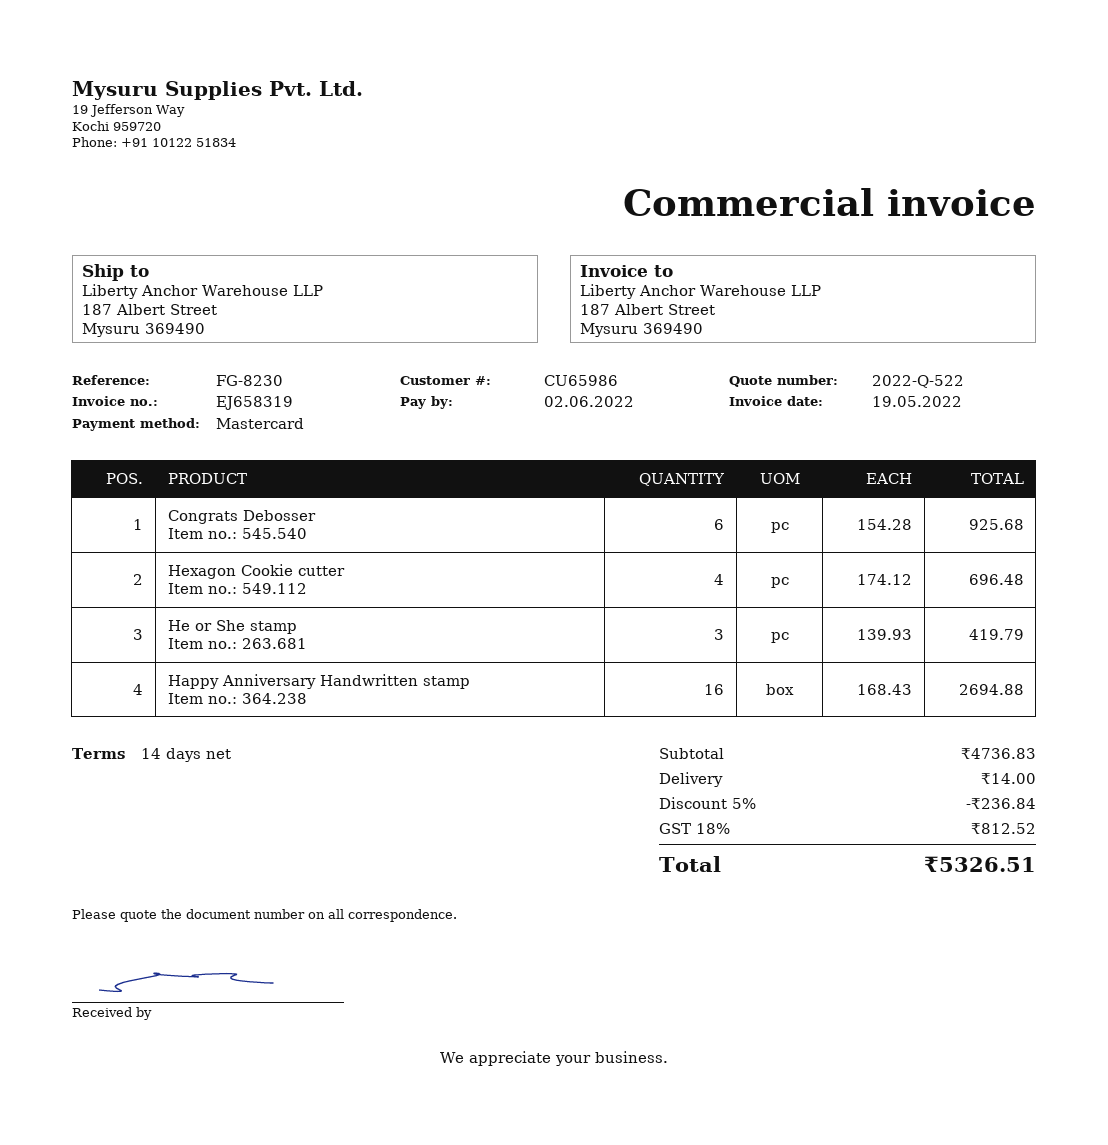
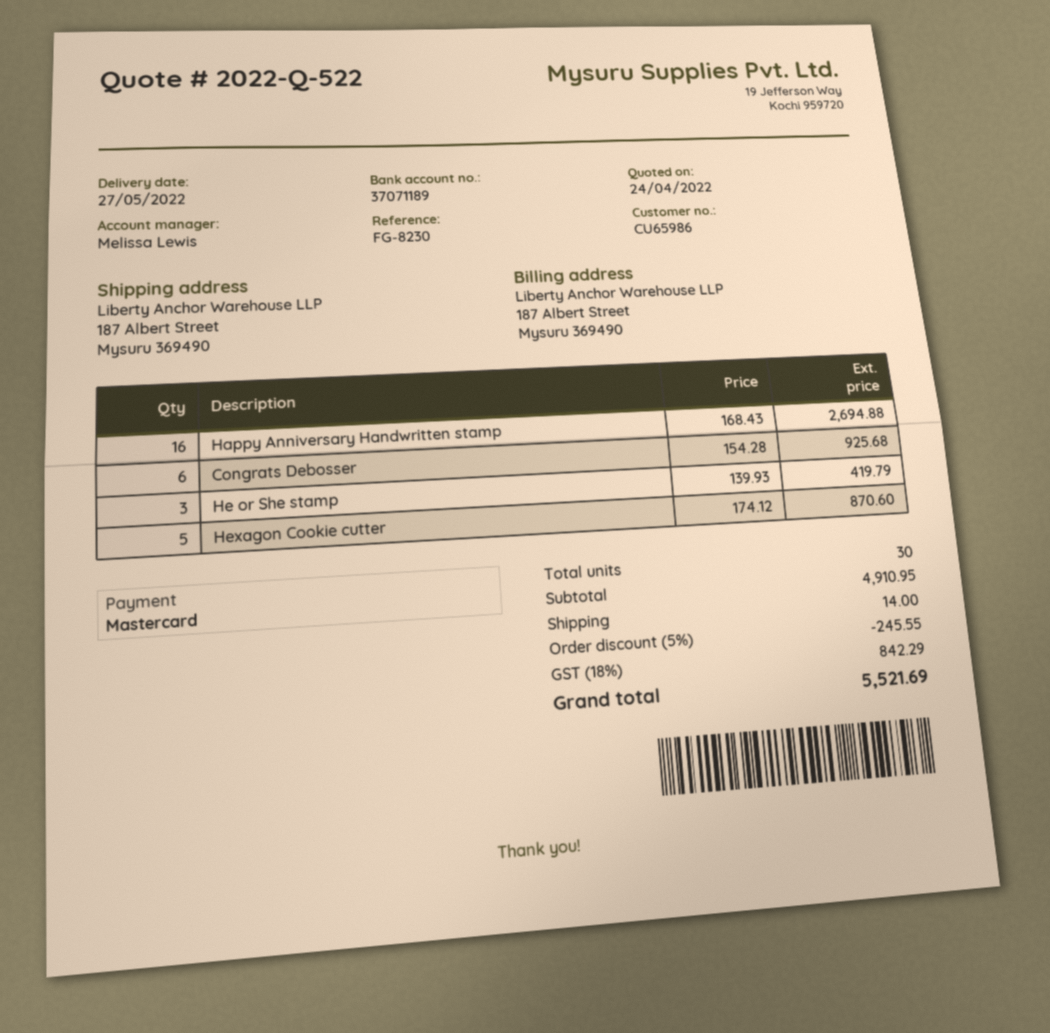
Hexagon Cookie cutter: 4 x 174.12 = 696.48 -> 5 x 174.12 = 870.60
subtotal: 4736.83 -> 4910.95
discount: 5% = 236.84 -> 5% = 245.55
tax: 18% = 812.52 -> 18% = 842.29
total: 5326.51 -> 5521.69

